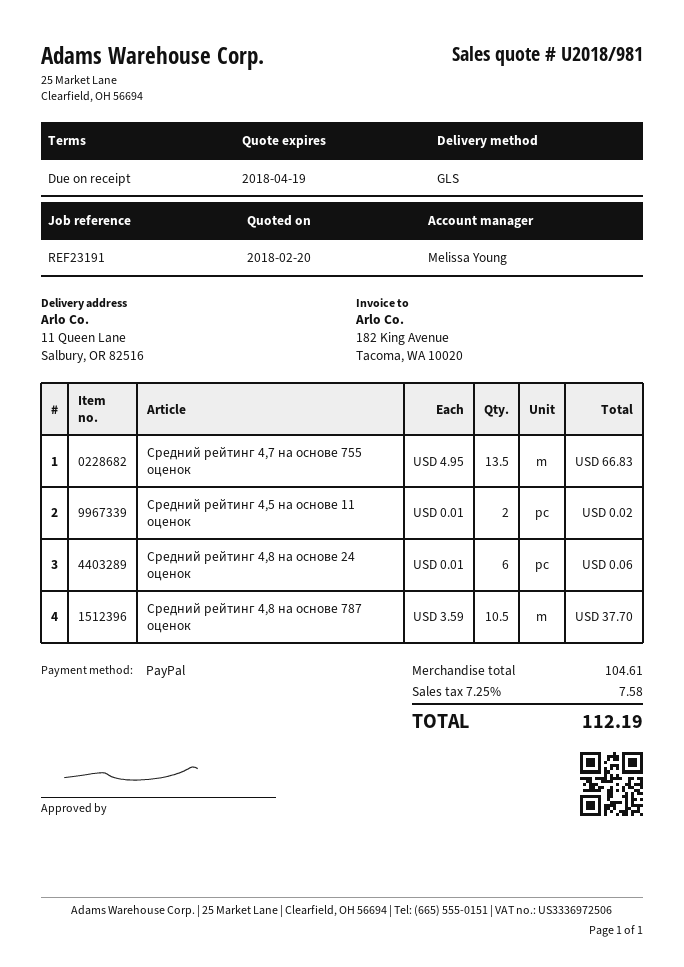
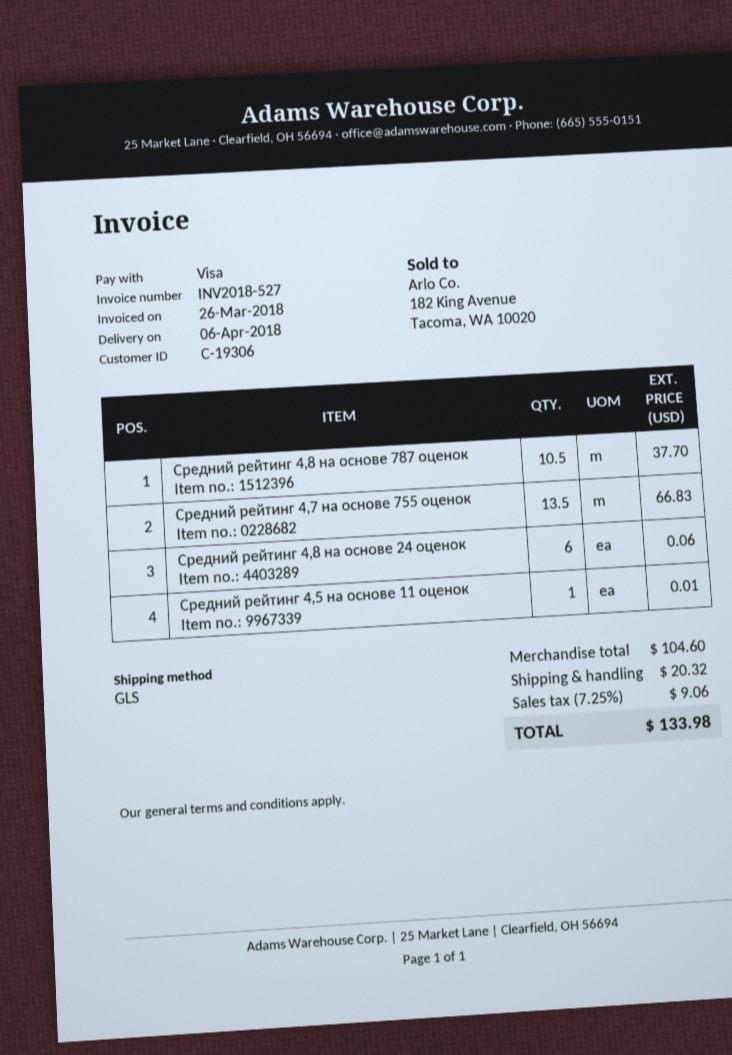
payment method: PayPal -> Visa
Средний рейтинг 4,5 на основе 11 оценок: 2 for 0.02 -> 1 for 0.01
subtotal: 104.61 -> 104.60
shipping: none -> 20.32
tax: 7.25% = 7.58 -> 7.25% = 9.06
total: 112.19 -> 133.98

